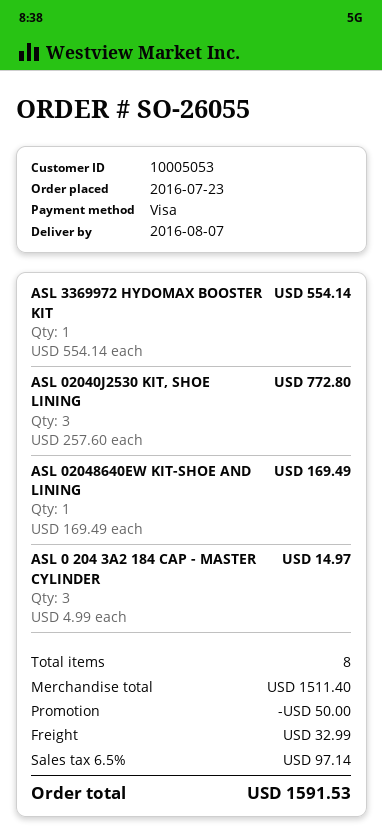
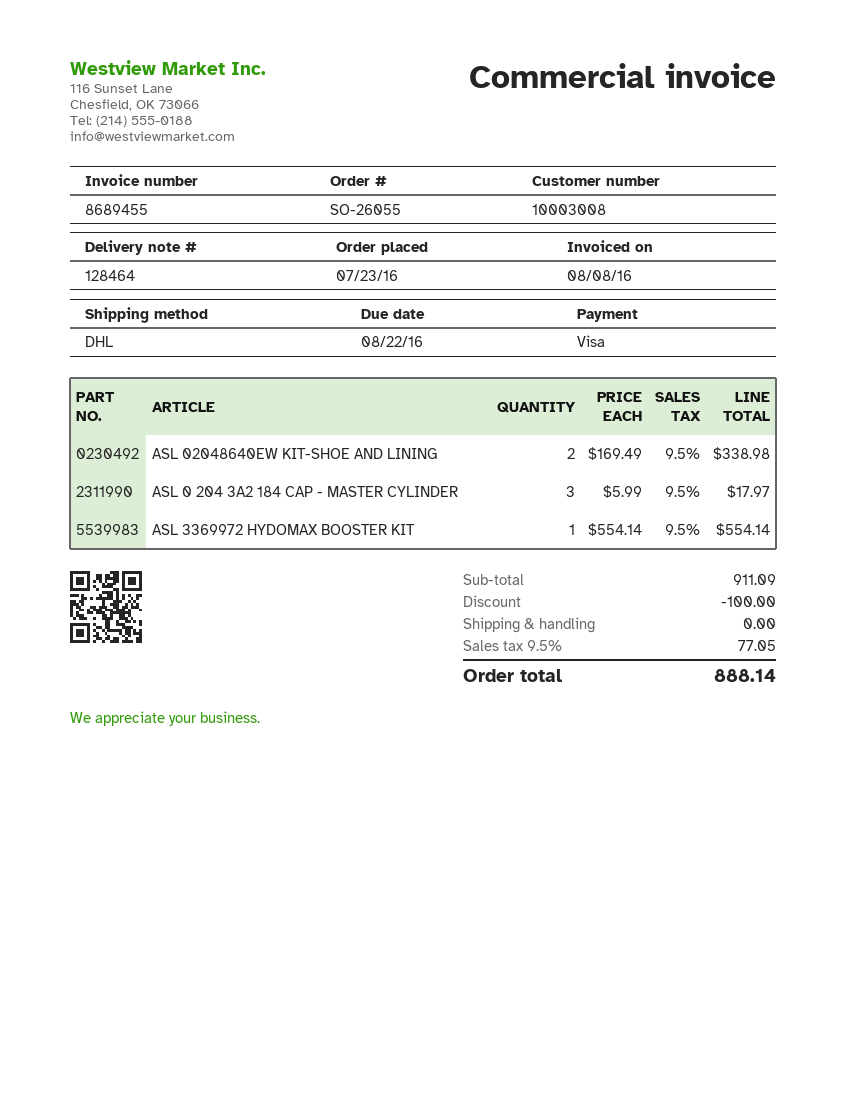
customer number: 10005053 -> 10003008
ASL 02040J2530 KIT, SHOE LINING: 3 x 257.60 = 772.80 -> none
ASL 02048640EW KIT-SHOE AND LINING: 1 x 169.49 = 169.49 -> 2 x 169.49 = 338.98
ASL 0 204 3A2 184 CAP - MASTER CYLINDER: 3 x 4.99 = 14.97 -> 3 x 5.99 = 17.97
subtotal: 1511.40 -> 911.09
discount: 50.00 -> 100.00
shipping: 32.99 -> 0.00
tax: 6.5% = 97.14 -> 9.5% = 77.05
total: 1591.53 -> 888.14

